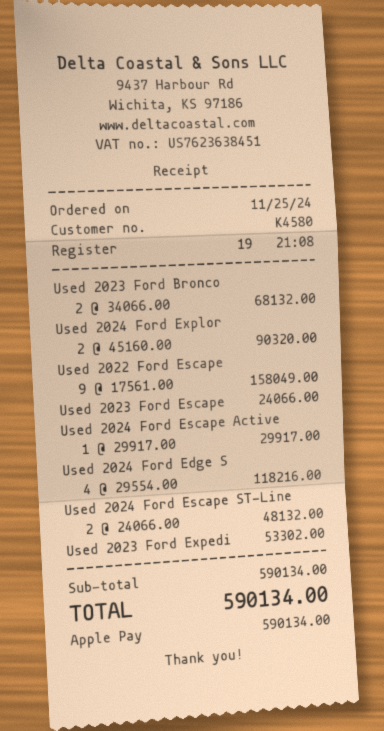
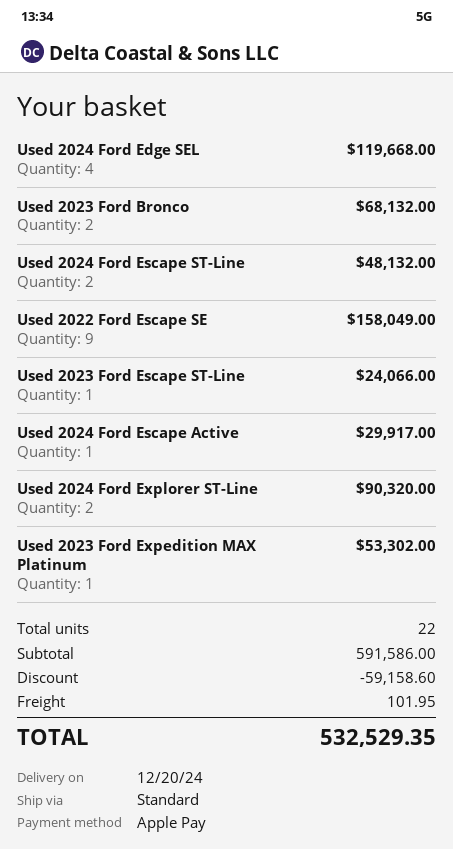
Used 2024 Ford Edge S: 4 for 118216.00 -> 4 for 119668.00
subtotal: 590134.00 -> 591586.00
discount: none -> 59158.60
shipping: none -> 101.95
total: 590134.00 -> 532529.35

